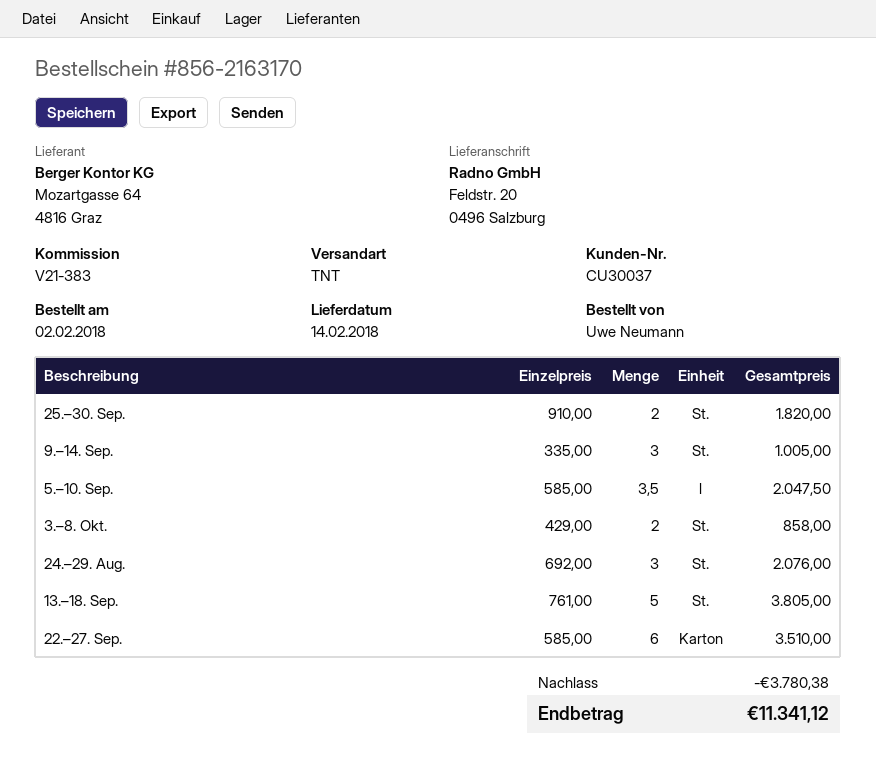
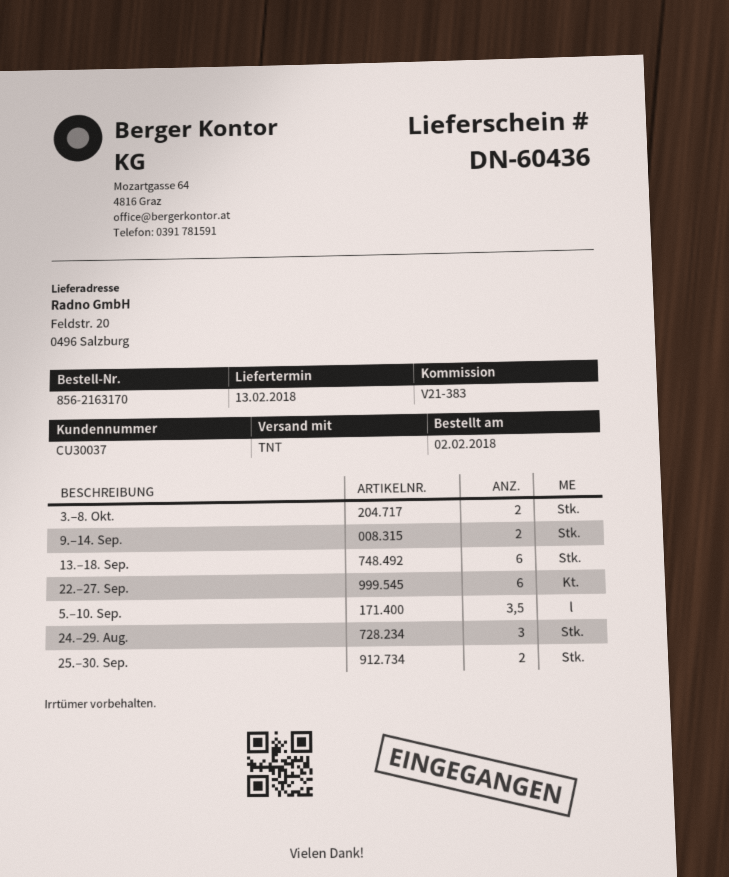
delivery date: 2018-02-14 -> 2018-02-13
9.–14. Sep.: 3 -> 2
13.–18. Sep.: 5 -> 6

